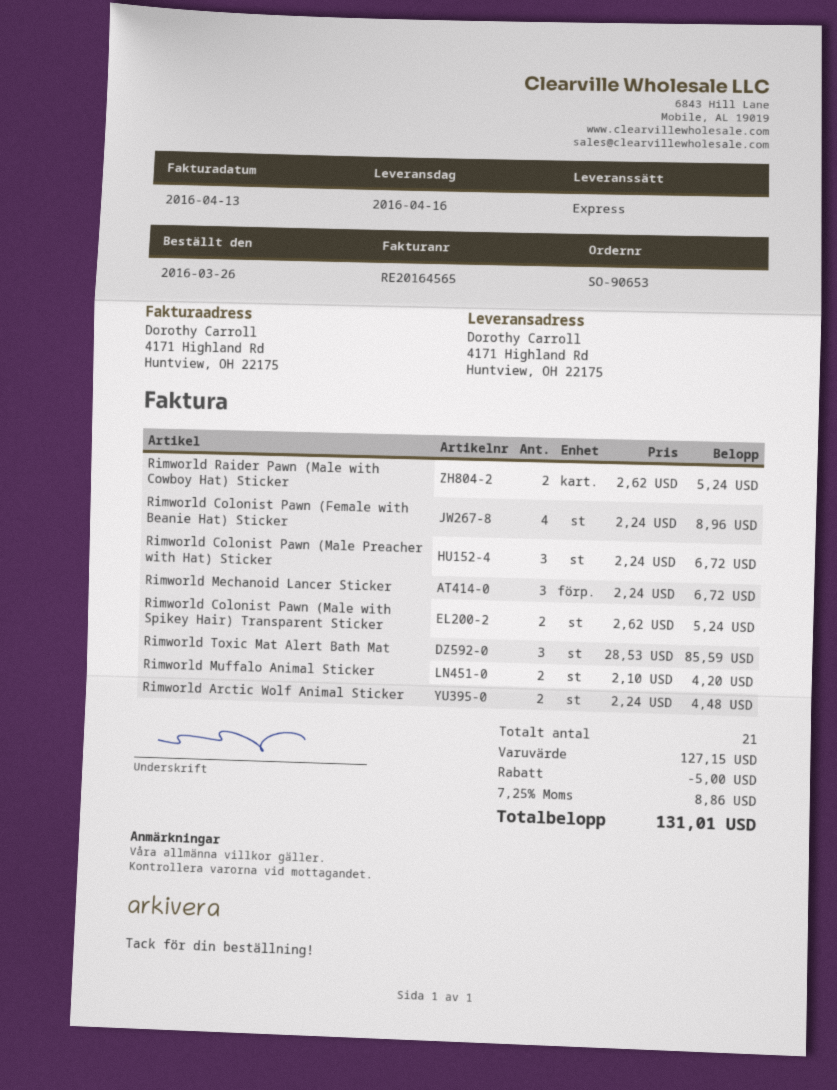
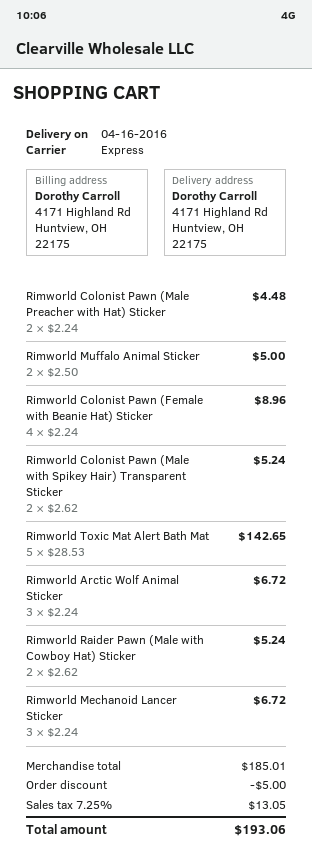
Rimworld Colonist Pawn (Male Preacher with Hat) Sticker: 3 x 2.24 = 6.72 -> 2 x 2.24 = 4.48
Rimworld Toxic Mat Alert Bath Mat: 3 x 28.53 = 85.59 -> 5 x 28.53 = 142.65
Rimworld Muffalo Animal Sticker: 2 x 2.10 = 4.20 -> 2 x 2.50 = 5.00
Rimworld Arctic Wolf Animal Sticker: 2 x 2.24 = 4.48 -> 3 x 2.24 = 6.72
subtotal: 127.15 -> 185.01
tax: 7.25% = 8.86 -> 7.25% = 13.05
total: 131.01 -> 193.06

